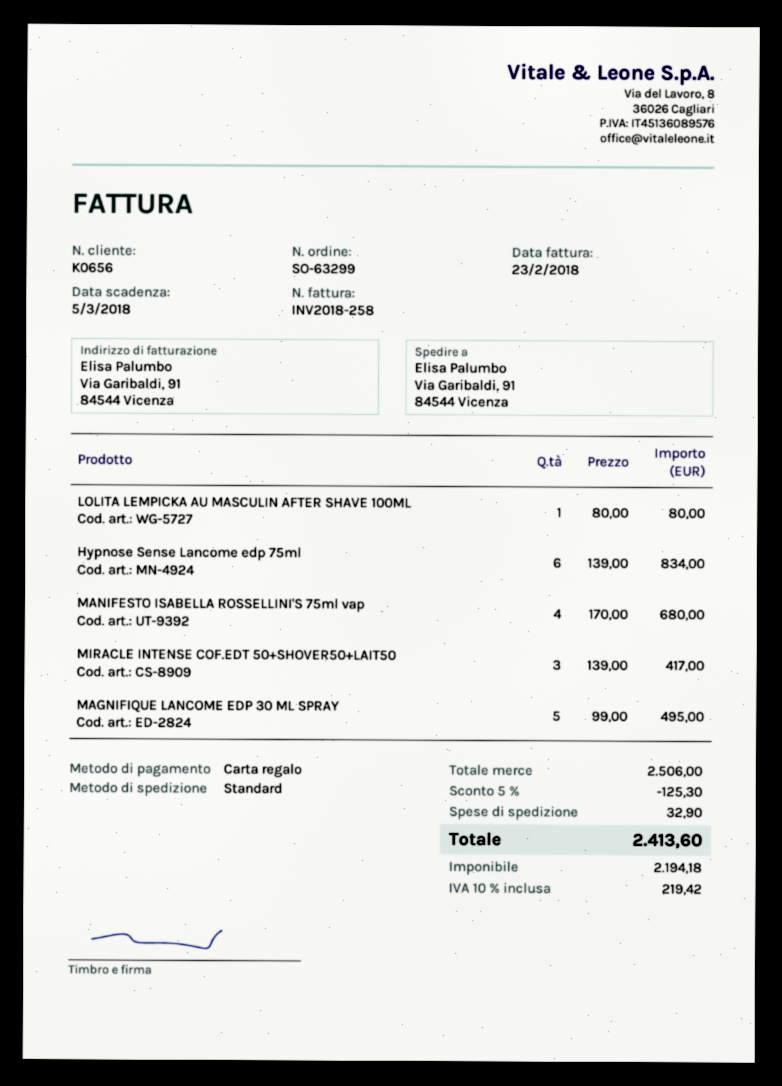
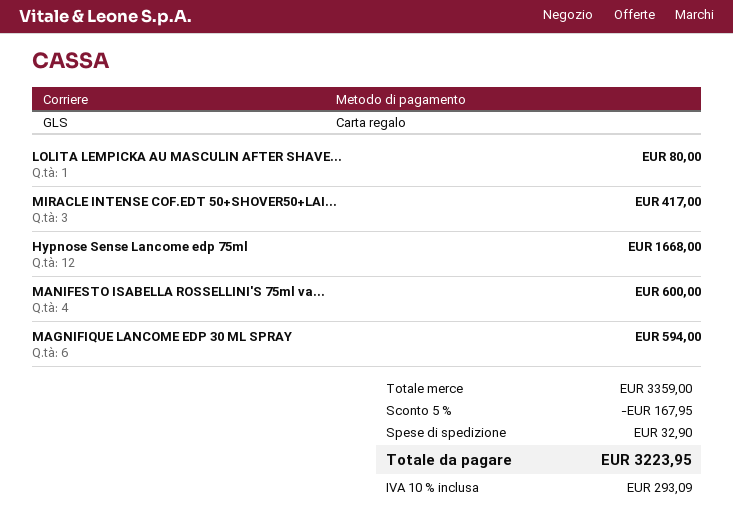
shipping method: standard -> GLS
Hypnose Sense Lancome edp 75ml: 6 for 834.00 -> 12 for 1668.00
MANIFESTO ISABELLA ROSSELLINI'S 75ml vap: 4 for 680.00 -> 4 for 600.00
MAGNIFIQUE LANCOME EDP 30 ML SPRAY: 5 for 495.00 -> 6 for 594.00
subtotal: 2506.00 -> 3359.00
discount: 5% = 125.30 -> 5% = 167.95
tax: 10% = 219.42 -> 10% = 293.09
total: 2413.60 -> 3223.95

